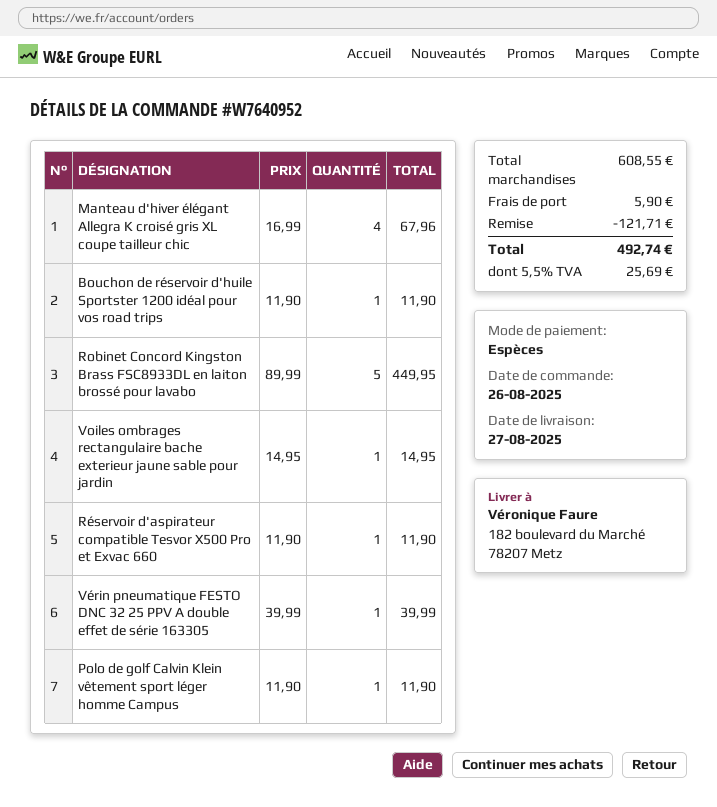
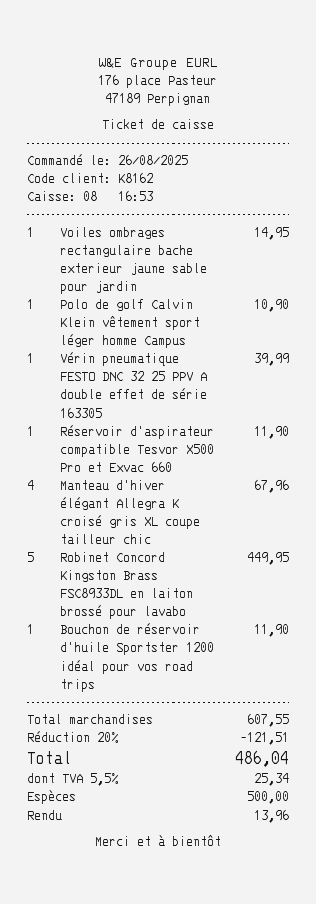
Polo de golf Calvin Klein vêtement sport léger homme Campus: 1 for 11.90 -> 1 for 10.90
subtotal: 608.55 -> 607.55
discount: 121.71 -> 121.51
shipping: 5.90 -> none
tax: 5.5% = 25.69 -> 5.5% = 25.34
total: 492.74 -> 486.04

